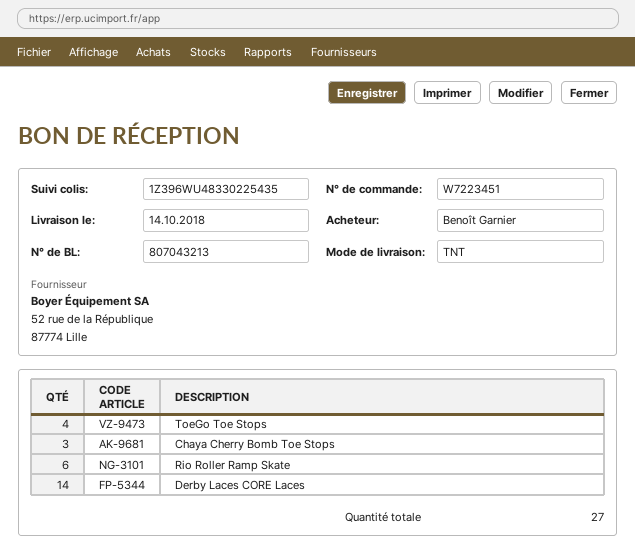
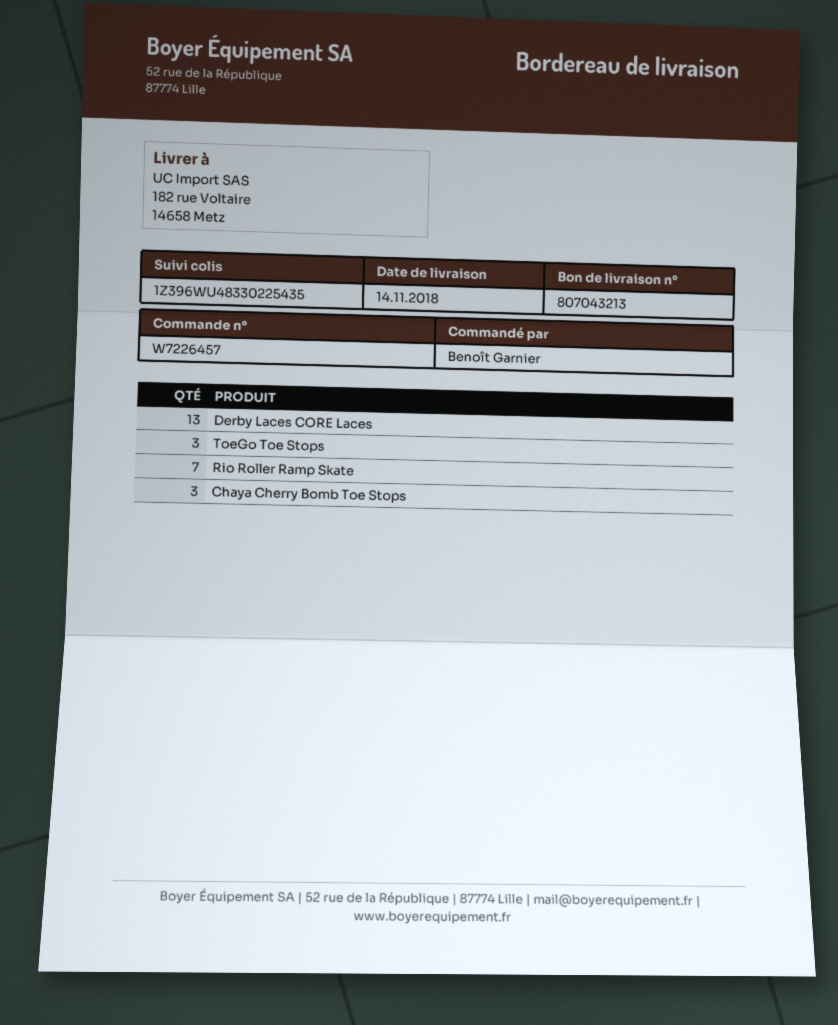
order number: W7223451 -> W7226457
delivery date: 2018-10-14 -> 2018-11-14
ToeGo Toe Stops: 4 -> 3
Rio Roller Ramp Skate: 6 -> 7
Derby Laces CORE Laces: 14 -> 13

